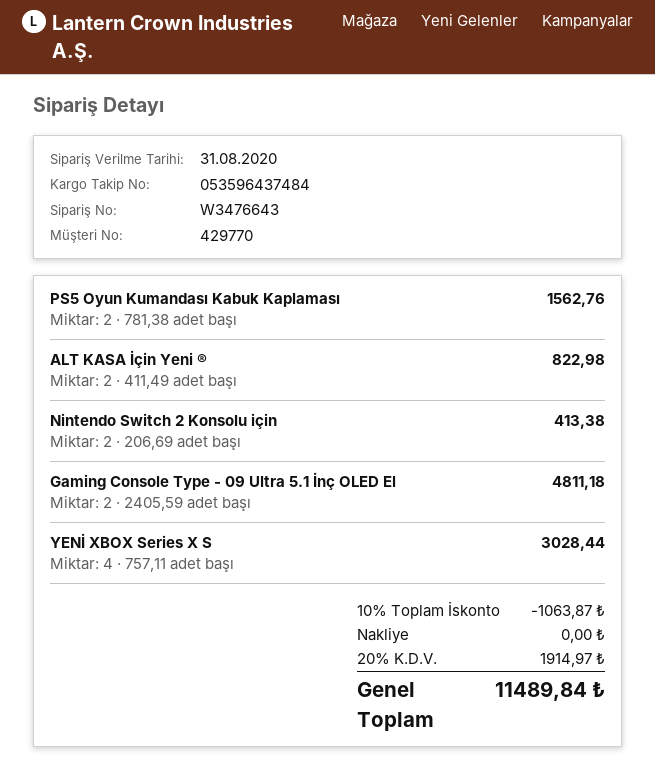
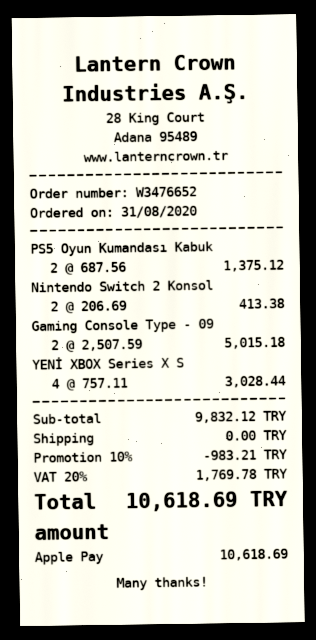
order number: W3476643 -> W3476652
PS5 Oyun Kumandası Kabuk Kaplaması: 2 x 781.38 = 1562.76 -> 2 x 687.56 = 1375.12
ALT KASA İçin Yeni ®: 2 x 411.49 = 822.98 -> none
Gaming Console Type - 09 Ultra 5.1 İnç OLED El: 2 x 2405.59 = 4811.18 -> 2 x 2507.59 = 5015.18
discount: 10% = 1063.87 -> 10% = 983.21
tax: 20% = 1914.97 -> 20% = 1769.78
total: 11489.84 -> 10618.69

